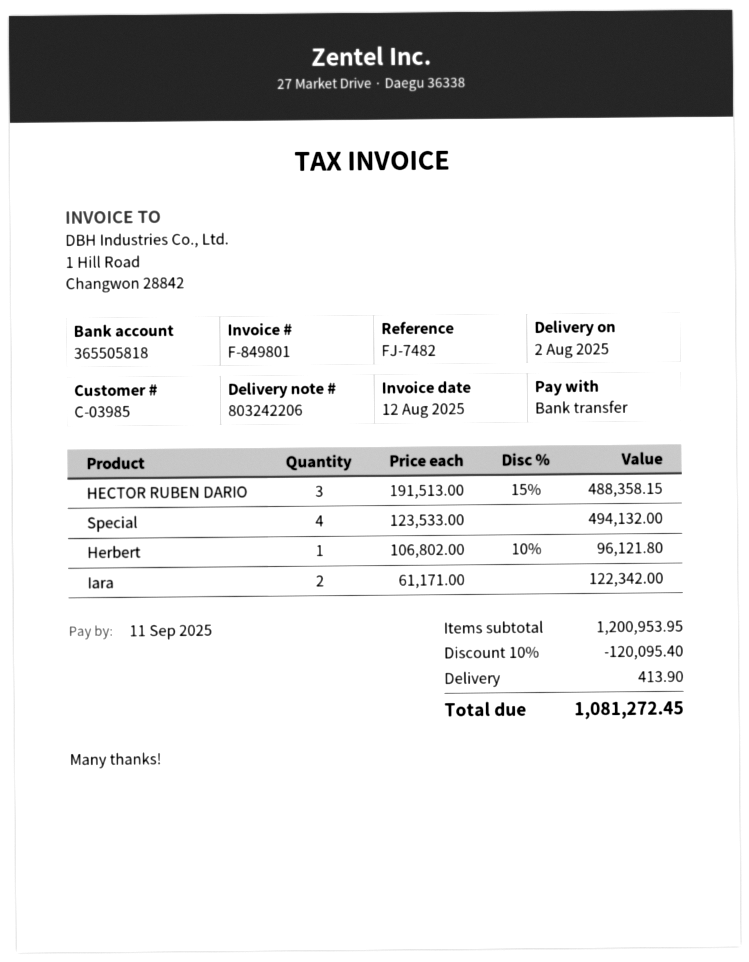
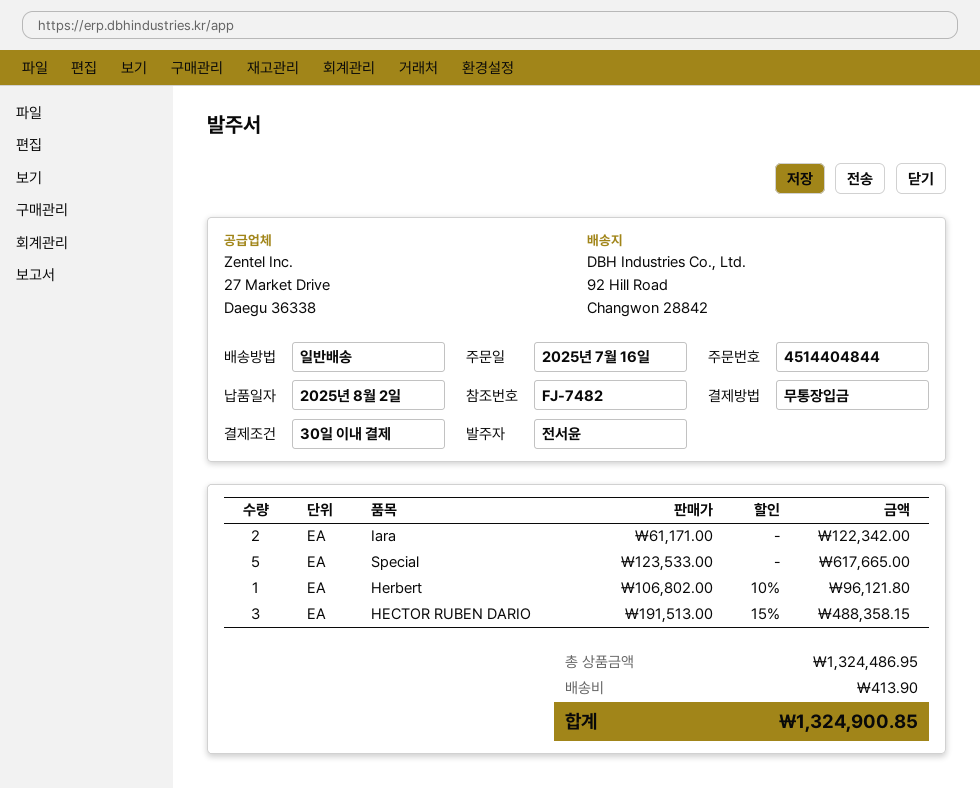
Special: 4 x 123533.00 = 494132.00 -> 5 x 123533.00 = 617665.00
subtotal: 1200953.95 -> 1324486.95
discount: 10% = 120095.40 -> none
total: 1081272.45 -> 1324900.85

